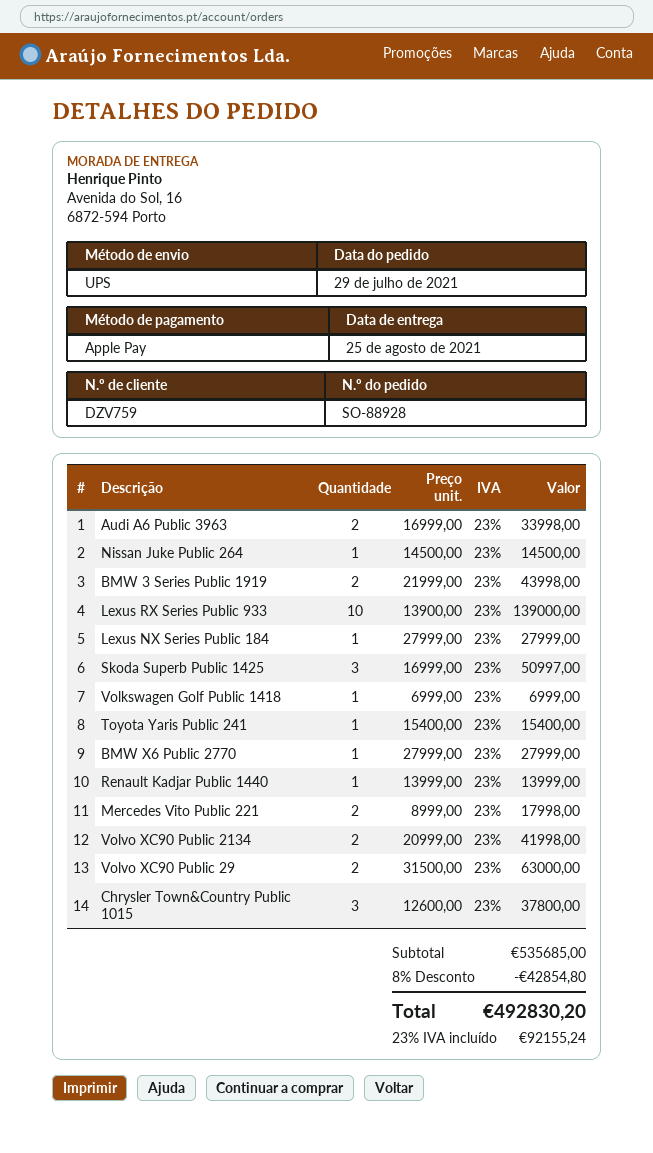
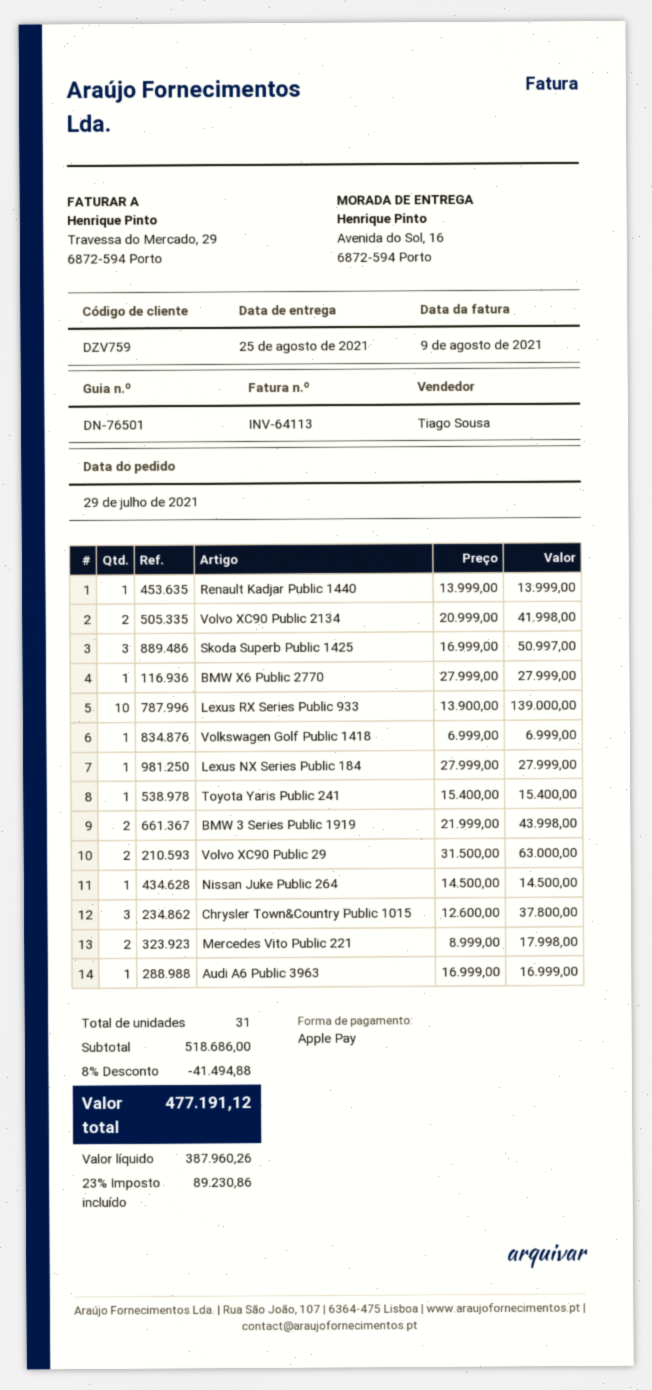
Audi A6 Public 3963: 2 x 16999.00 = 33998.00 -> 1 x 16999.00 = 16999.00
subtotal: 535685.00 -> 518686.00
discount: 8% = 42854.80 -> 8% = 41494.88
tax: 23% = 92155.24 -> 23% = 89230.86
total: 492830.20 -> 477191.12

